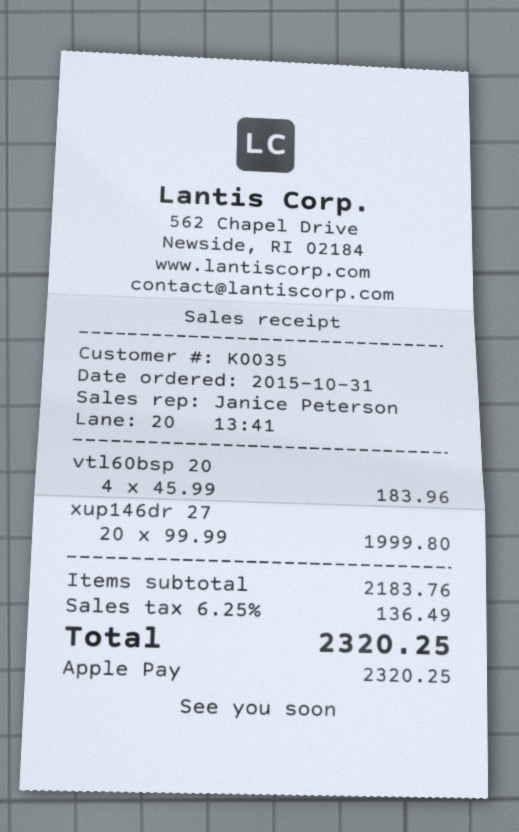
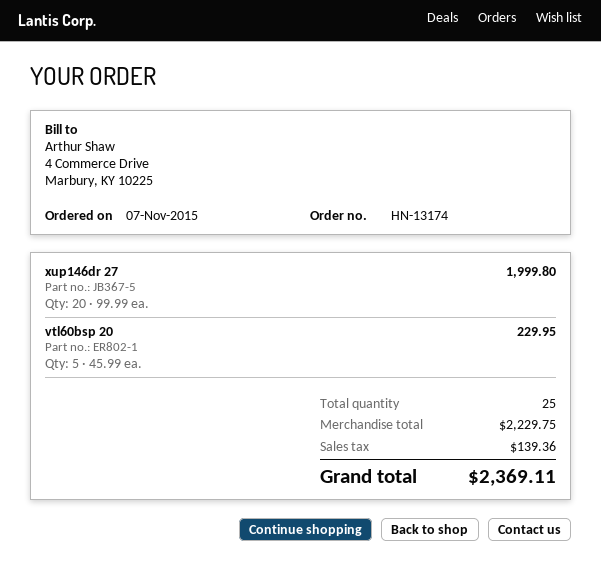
order date: 2015-10-31 -> 2015-11-07
vtl60bsp 20: 4 x 45.99 = 183.96 -> 5 x 45.99 = 229.95
subtotal: 2183.76 -> 2229.75
tax: 136.49 -> 139.36
total: 2320.25 -> 2369.11

